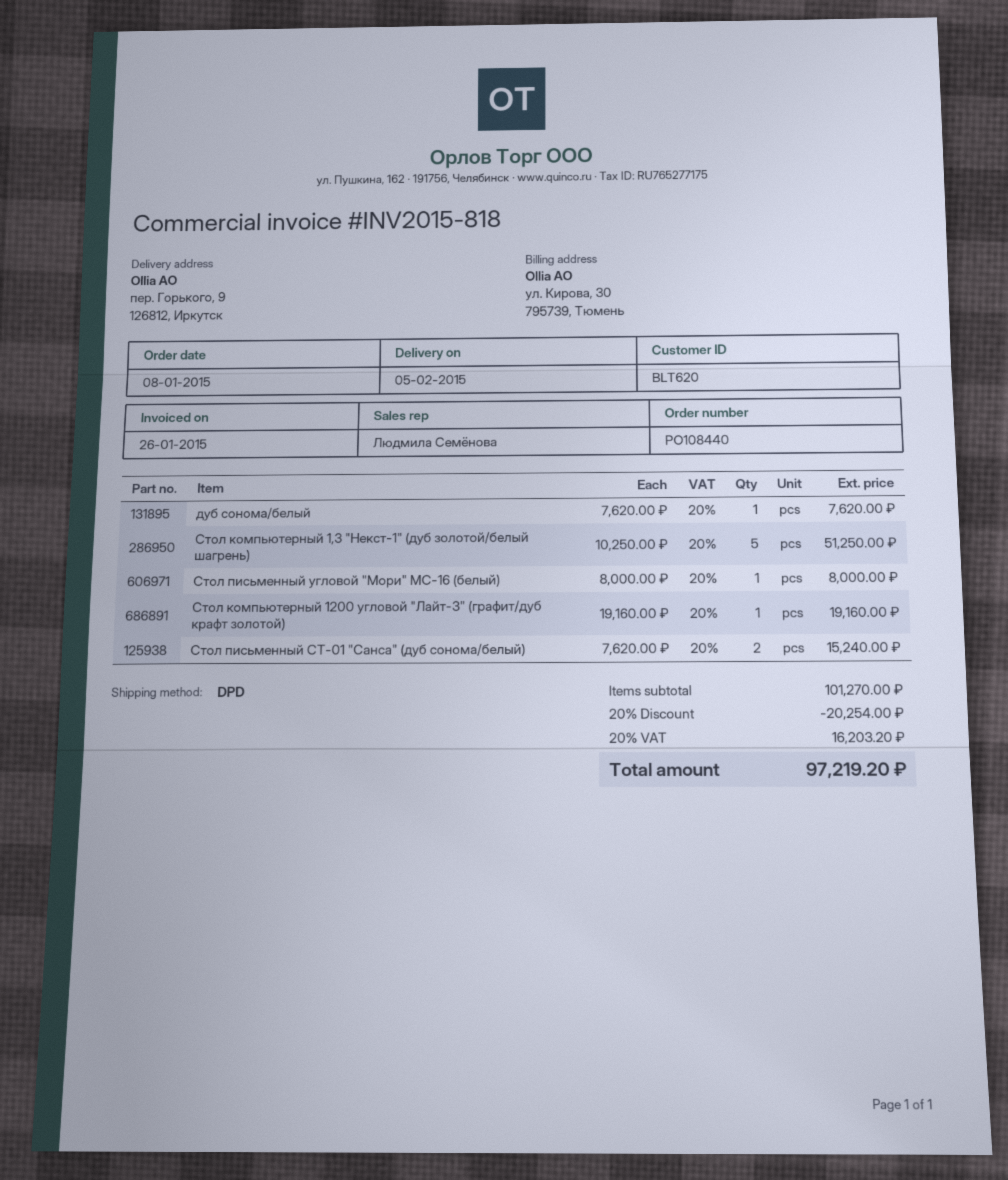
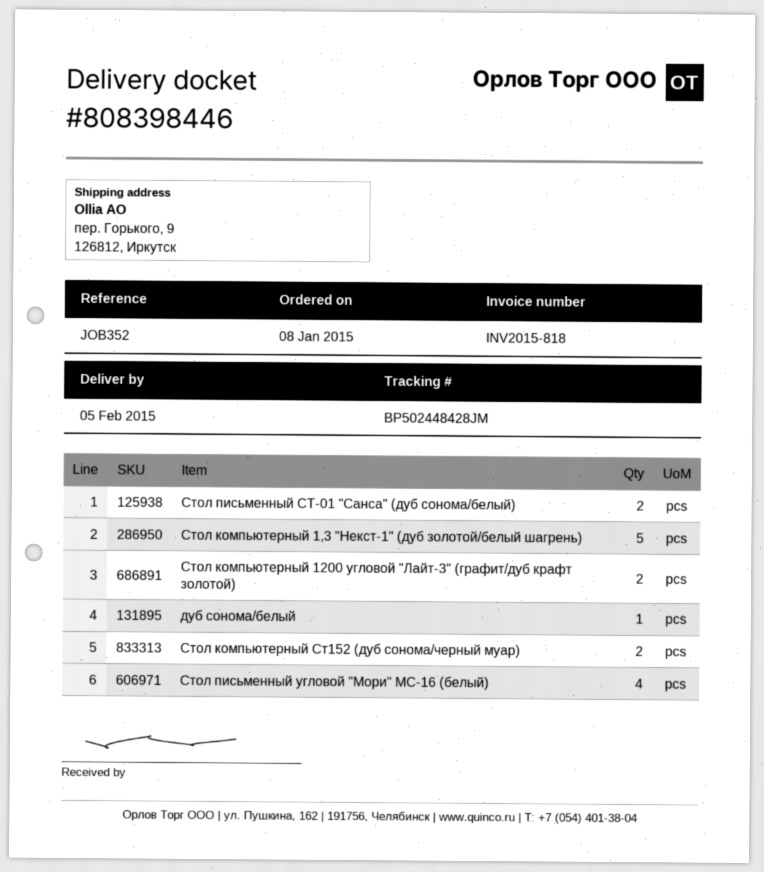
Стол письменный угловой "Мори" МС-16 (белый): 1 -> 4
Стол компьютерный 1200 угловой "Лайт-3" (графит/дуб крафт золотой): 1 -> 2
Стол компьютерный Ст152 (дуб сонома/черный муар): none -> 2

